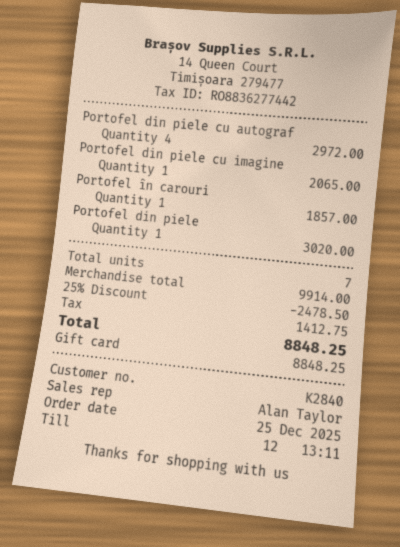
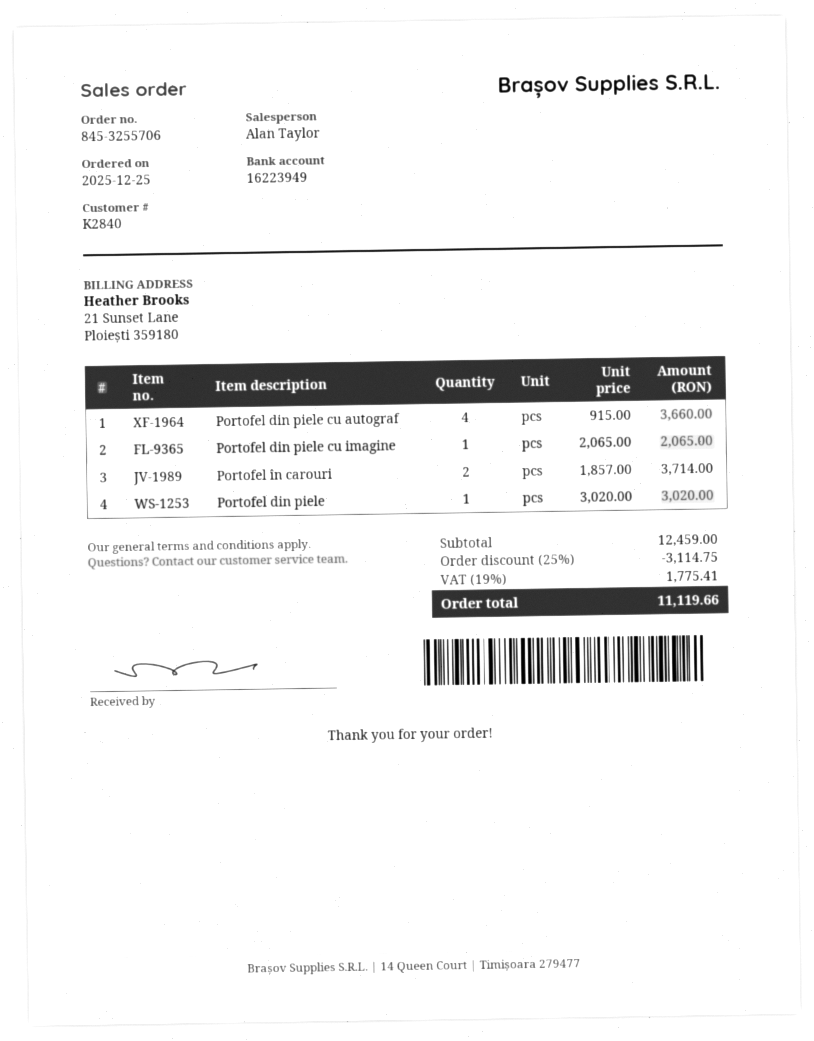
Portofel din piele cu autograf: 4 for 2972.00 -> 4 for 3660.00
Portofel în carouri: 1 for 1857.00 -> 2 for 3714.00
subtotal: 9914.00 -> 12459.00
discount: 25% = 2478.50 -> 25% = 3114.75
tax: 1412.75 -> 1775.41
total: 8848.25 -> 11119.66

